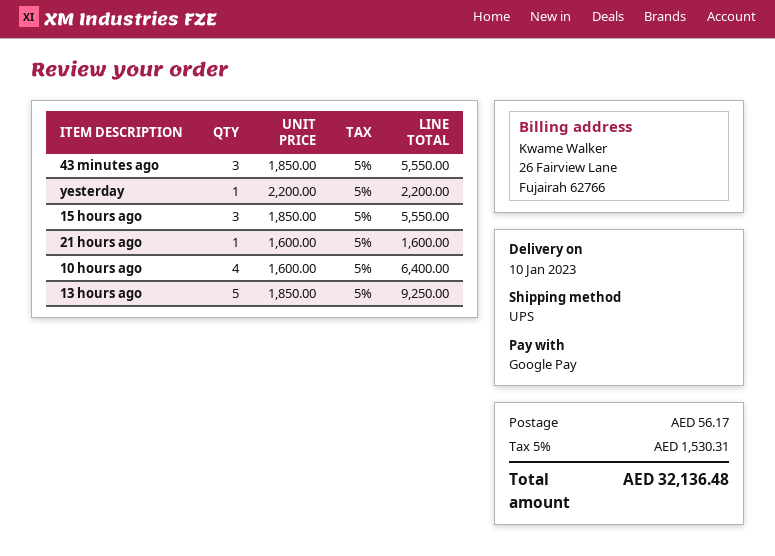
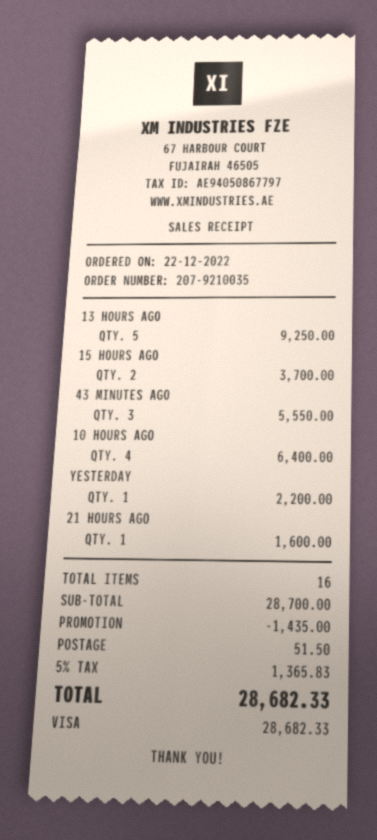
payment method: Google Pay -> Visa
15 hours ago: 3 for 5550.00 -> 2 for 3700.00
discount: none -> 1435.00
shipping: 56.17 -> 51.50
tax: 5% = 1530.31 -> 5% = 1365.83
total: 32136.48 -> 28682.33

